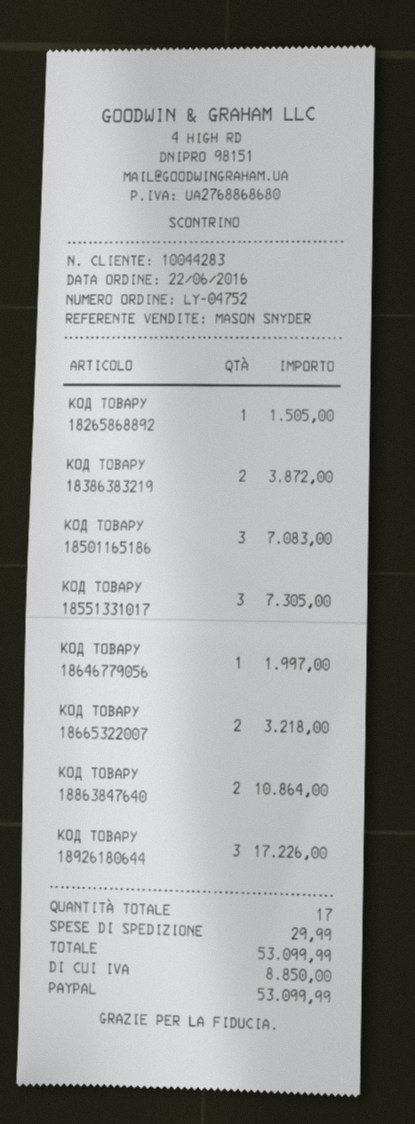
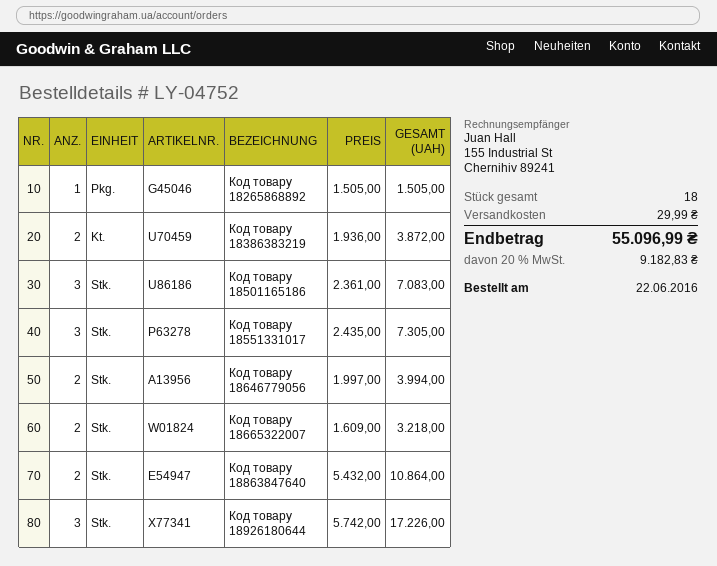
КОД ТОВАРУ 18646779056: 1 for 1997.00 -> 2 for 3994.00
total quantity: 17 -> 18
tax: 8850.00 -> 9182.83
total: 53099.99 -> 55096.99

